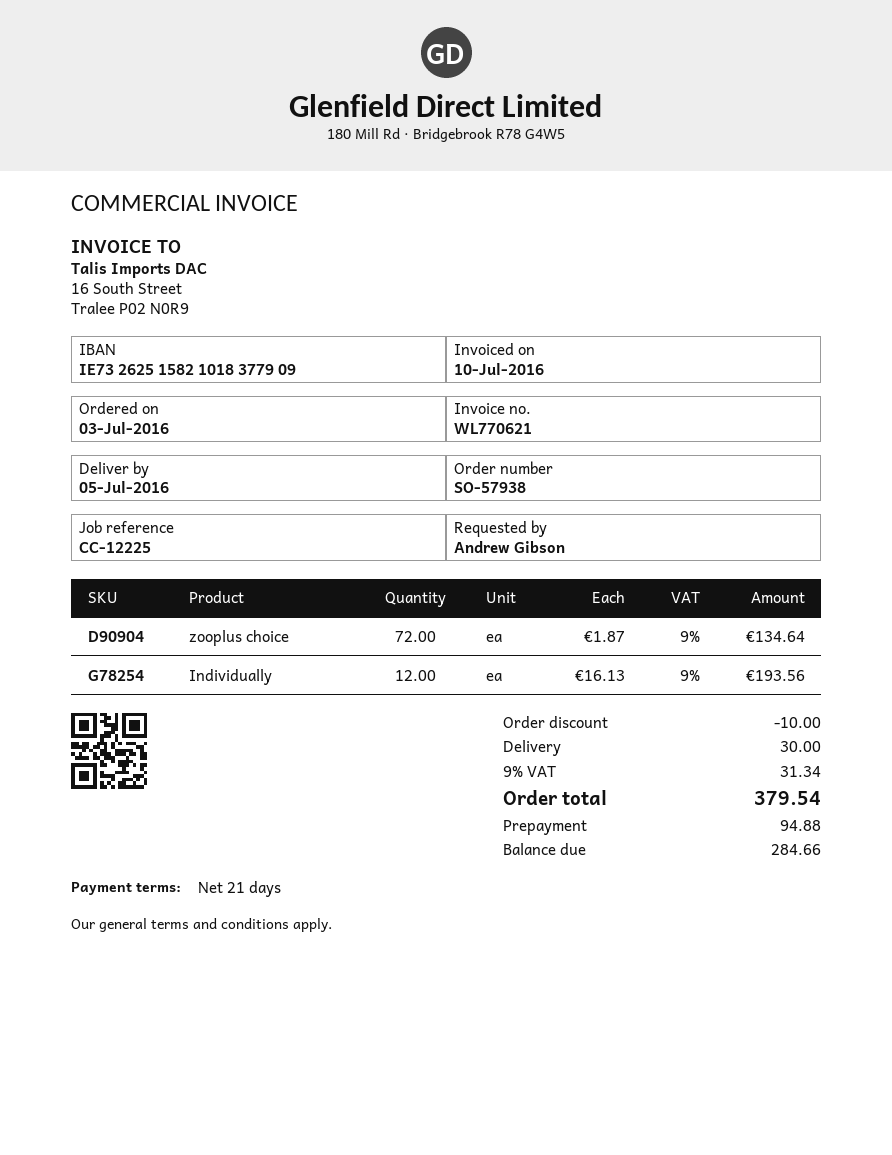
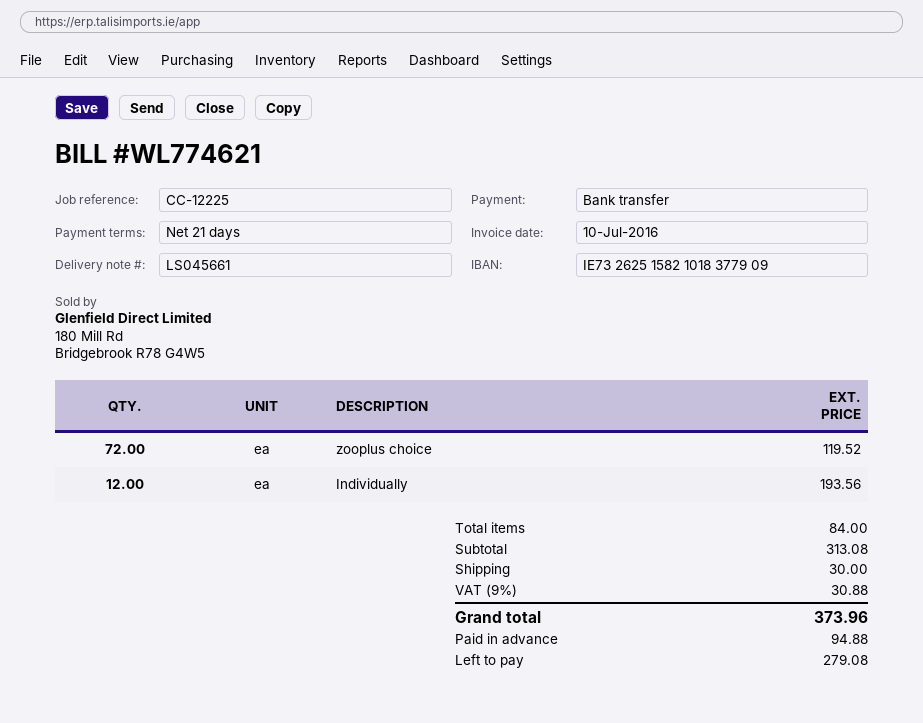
invoice number: WL770621 -> WL774621
zooplus choice: 72 for 134.64 -> 72 for 119.52
discount: 10.00 -> none
tax: 9% = 31.34 -> 9% = 30.88
total: 379.54 -> 373.96
balance: 284.66 -> 279.08

